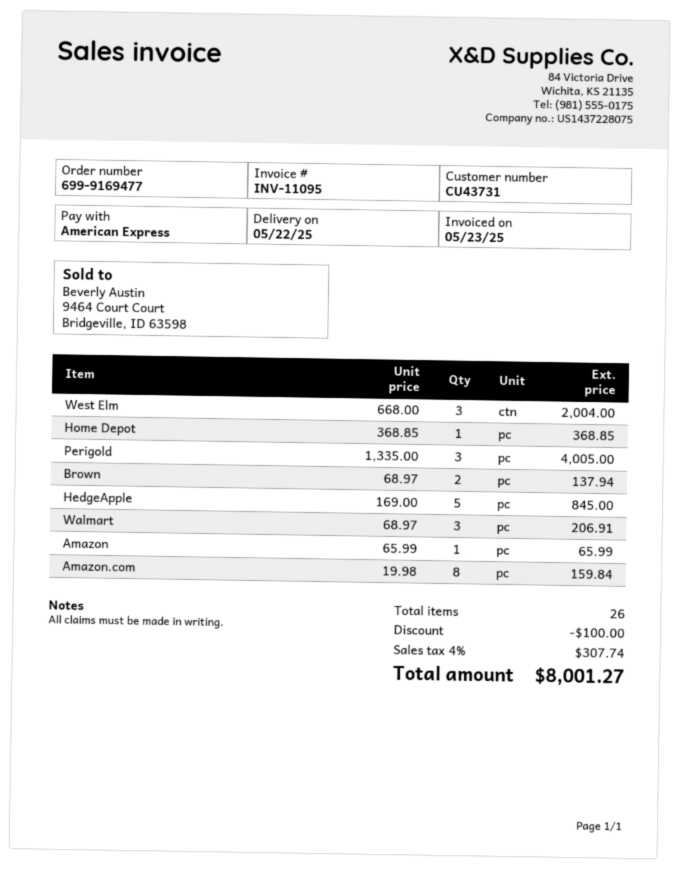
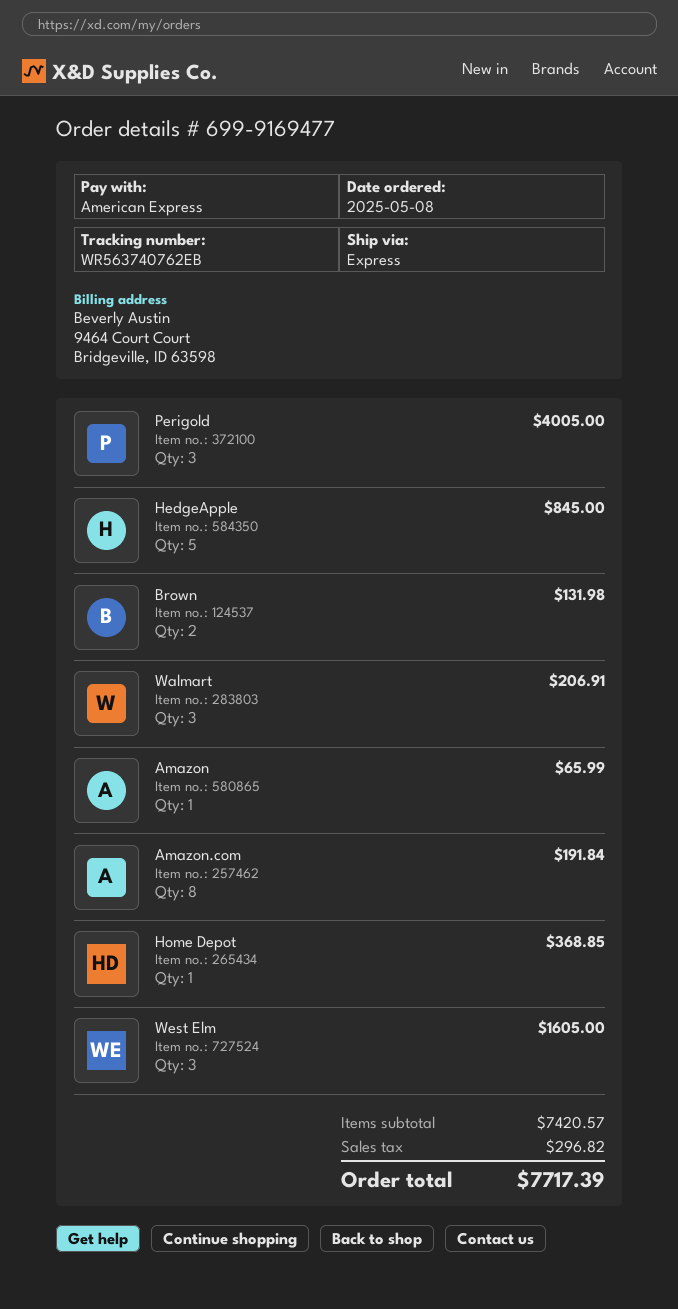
West Elm: 3 for 2004.00 -> 3 for 1605.00
Brown: 2 for 137.94 -> 2 for 131.98
Amazon.com: 8 for 159.84 -> 8 for 191.84
discount: 100.00 -> none
tax: 307.74 -> 296.82
total: 8001.27 -> 7717.39

